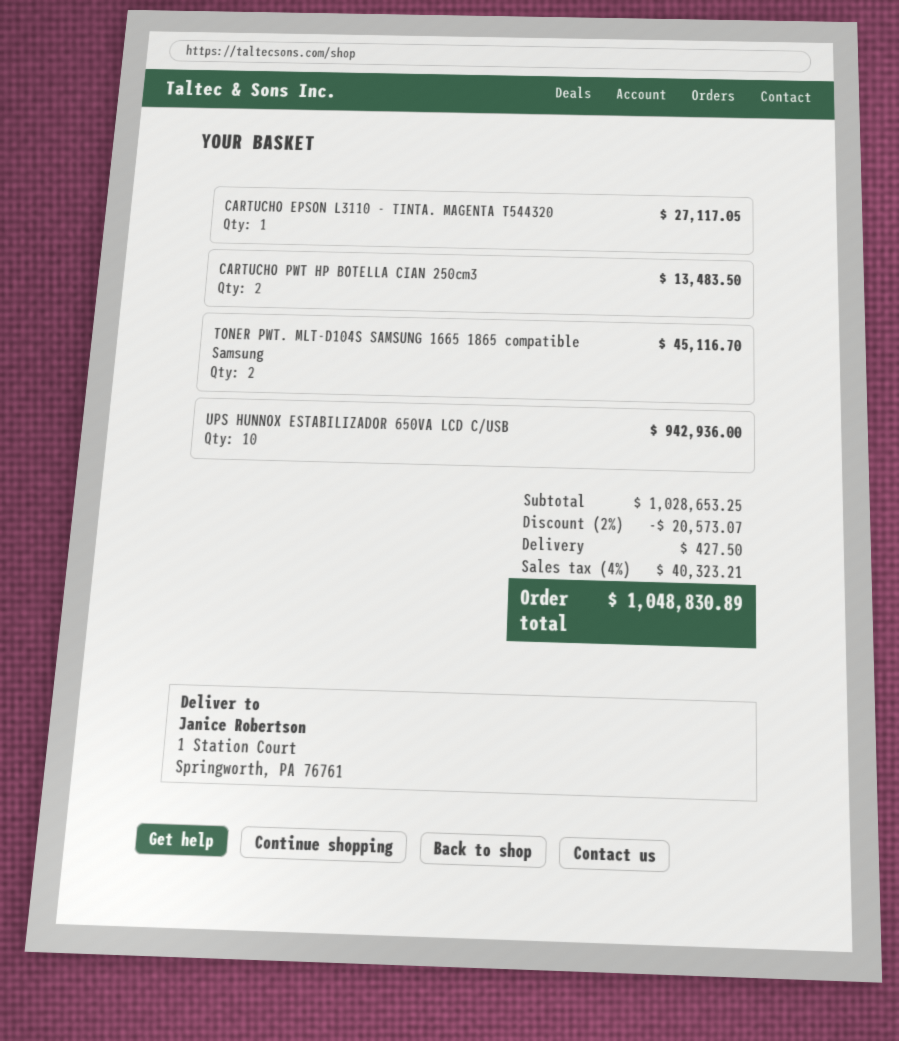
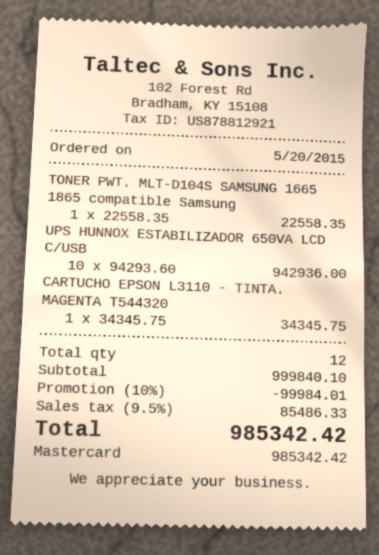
CARTUCHO EPSON L3110 - TINTA. MAGENTA T544320: 1 for 27117.05 -> 1 for 34345.75
CARTUCHO PWT HP BOTELLA CIAN 250cm3: 2 for 13483.50 -> none
TONER PWT. MLT-D104S SAMSUNG 1665 1865 compatible Samsung: 2 for 45116.70 -> 1 for 22558.35
subtotal: 1028653.25 -> 999840.10
discount: 2% = 20573.07 -> 10% = 99984.01
shipping: 427.50 -> none
tax: 4% = 40323.21 -> 9.5% = 85486.33
total: 1048830.89 -> 985342.42

